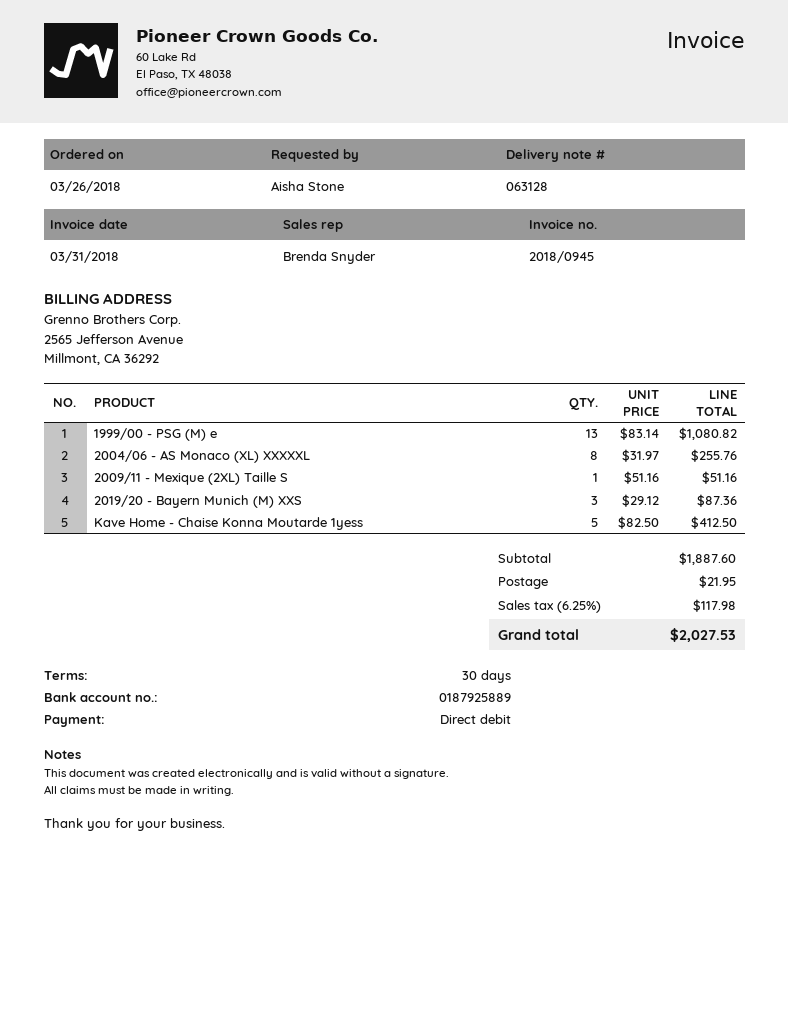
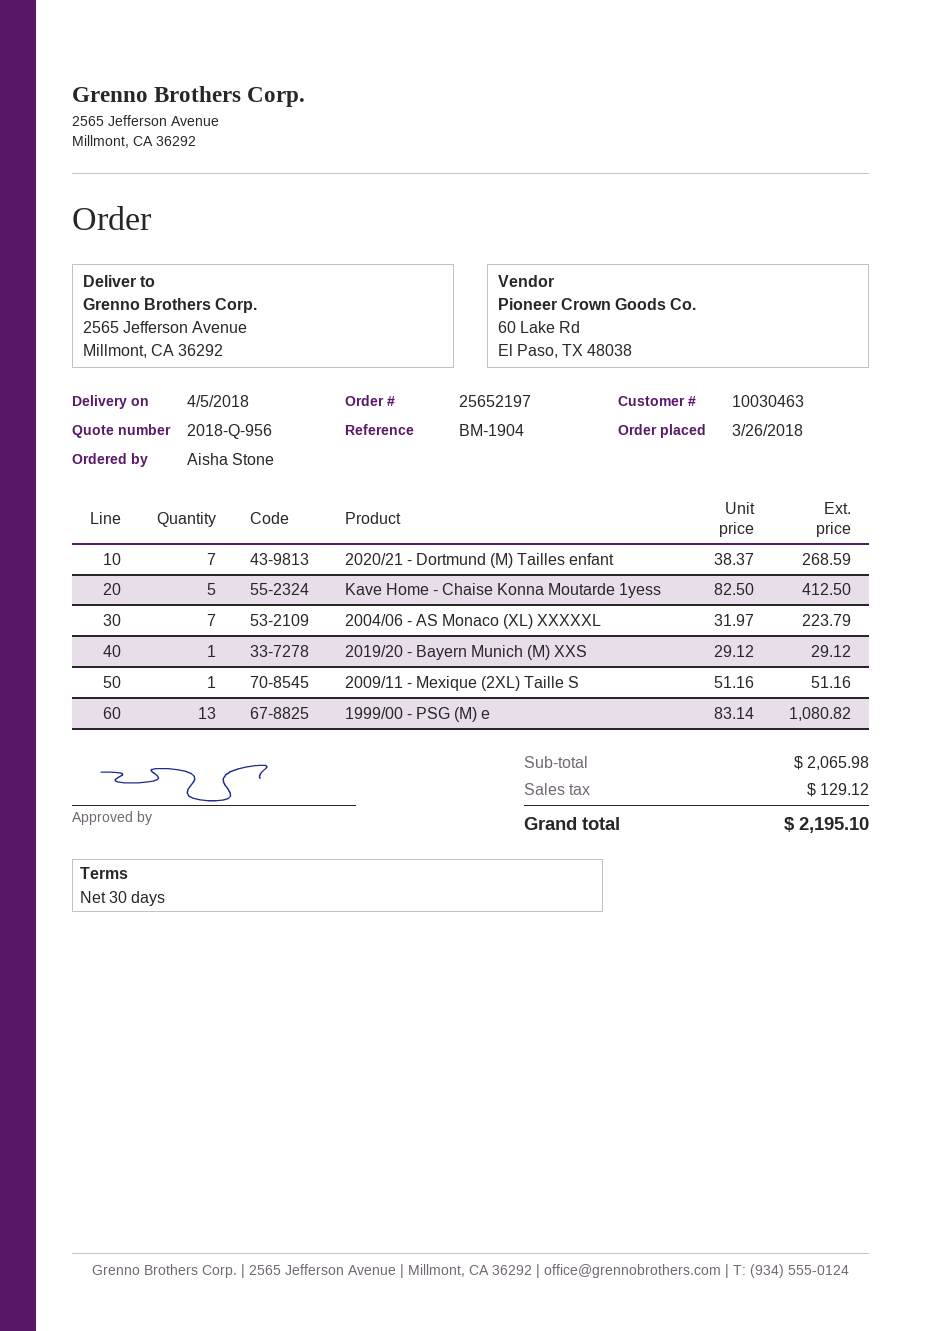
2004/06 - AS Monaco (XL) XXXXXL: 8 x 31.97 = 255.76 -> 7 x 31.97 = 223.79
2019/20 - Bayern Munich (M) XXS: 3 x 29.12 = 87.36 -> 1 x 29.12 = 29.12
2020/21 - Dortmund (M) Tailles enfant: none -> 7 x 38.37 = 268.59
subtotal: 1887.60 -> 2065.98
shipping: 21.95 -> none
tax: 117.98 -> 129.12
total: 2027.53 -> 2195.10

